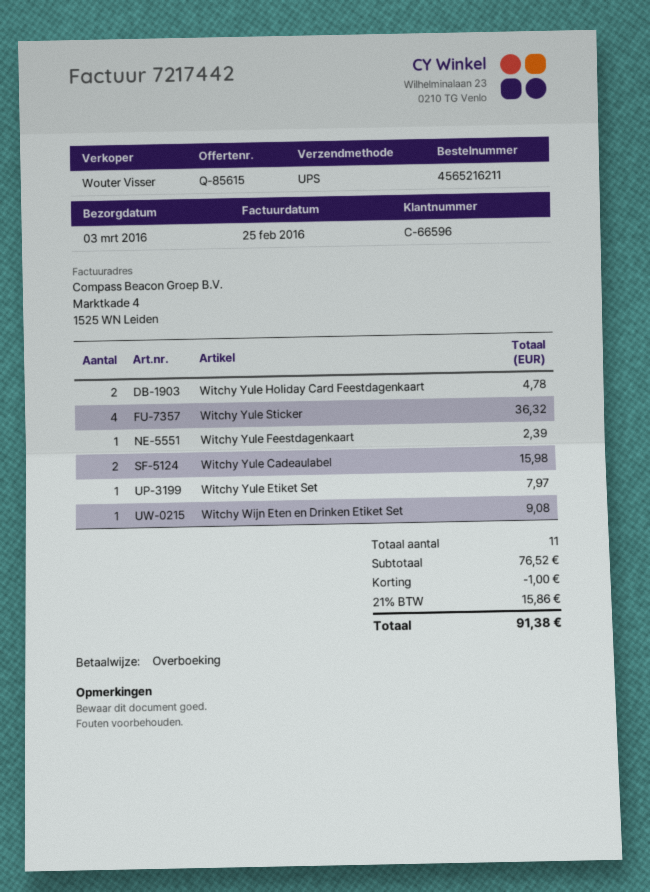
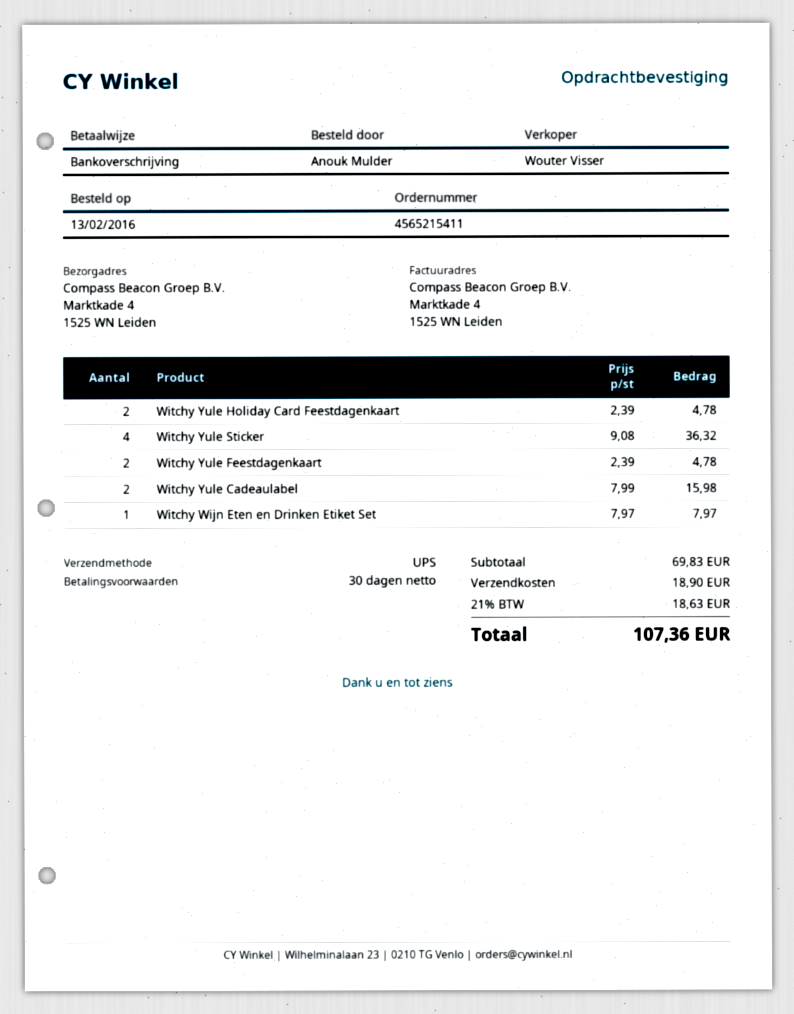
order number: 4565216211 -> 4565215411
Witchy Yule Feestdagenkaart: 1 for 2.39 -> 2 for 4.78
Witchy Yule Etiket Set: 1 for 7.97 -> none
Witchy Wijn Eten en Drinken Etiket Set: 1 for 9.08 -> 1 for 7.97
subtotal: 76.52 -> 69.83
discount: 1.00 -> none
shipping: none -> 18.90
tax: 21% = 15.86 -> 21% = 18.63
total: 91.38 -> 107.36

